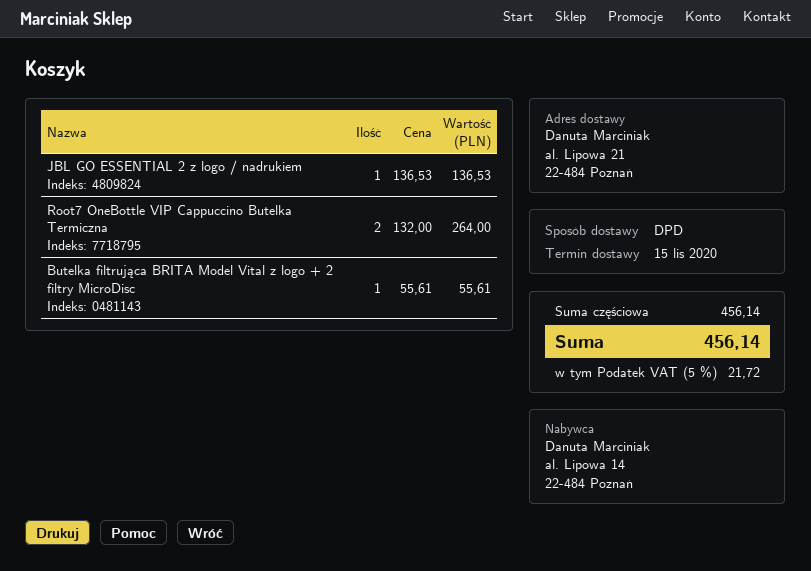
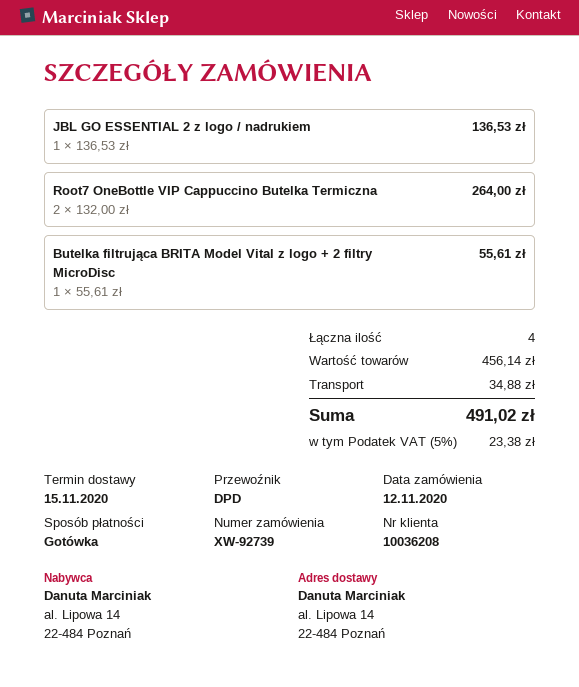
ship to: al. Lipowa 21, 22-484 Poznań -> al. Lipowa 14, 22-484 Poznań
shipping: none -> 34.88
tax: 5% = 21.72 -> 5% = 23.38
total: 456.14 -> 491.02

